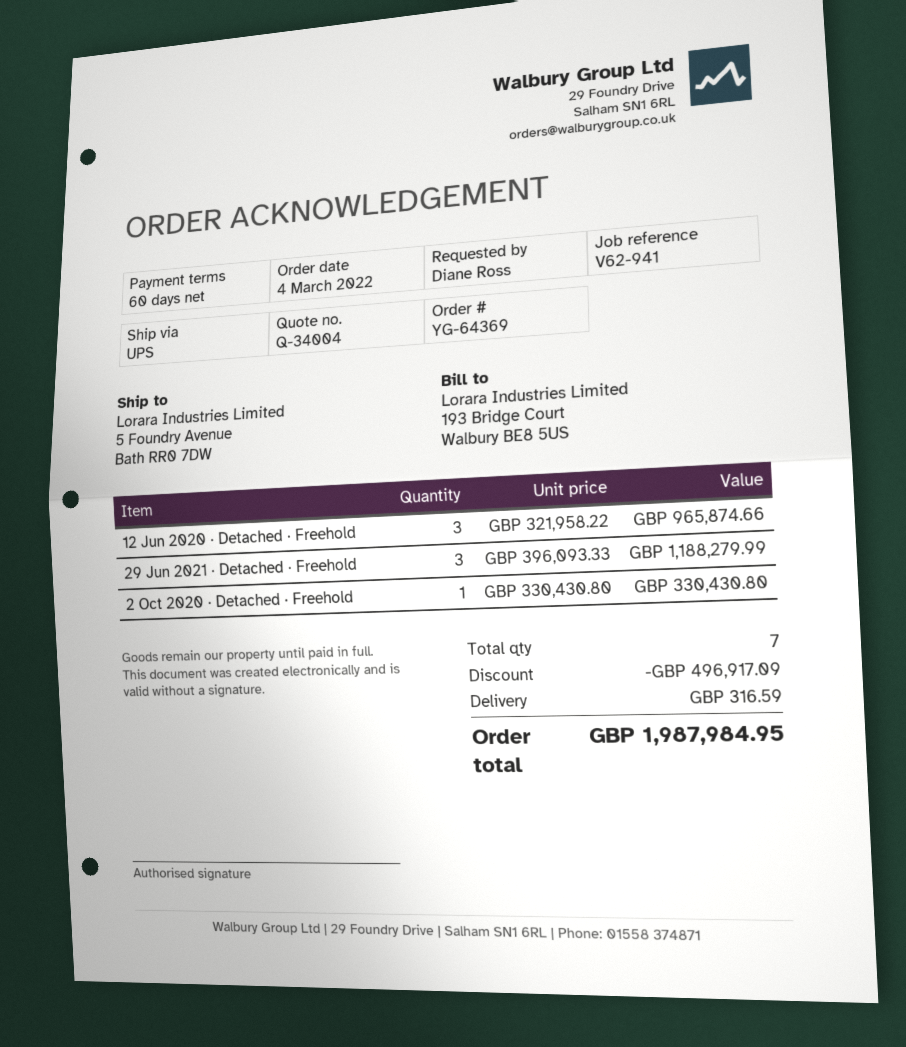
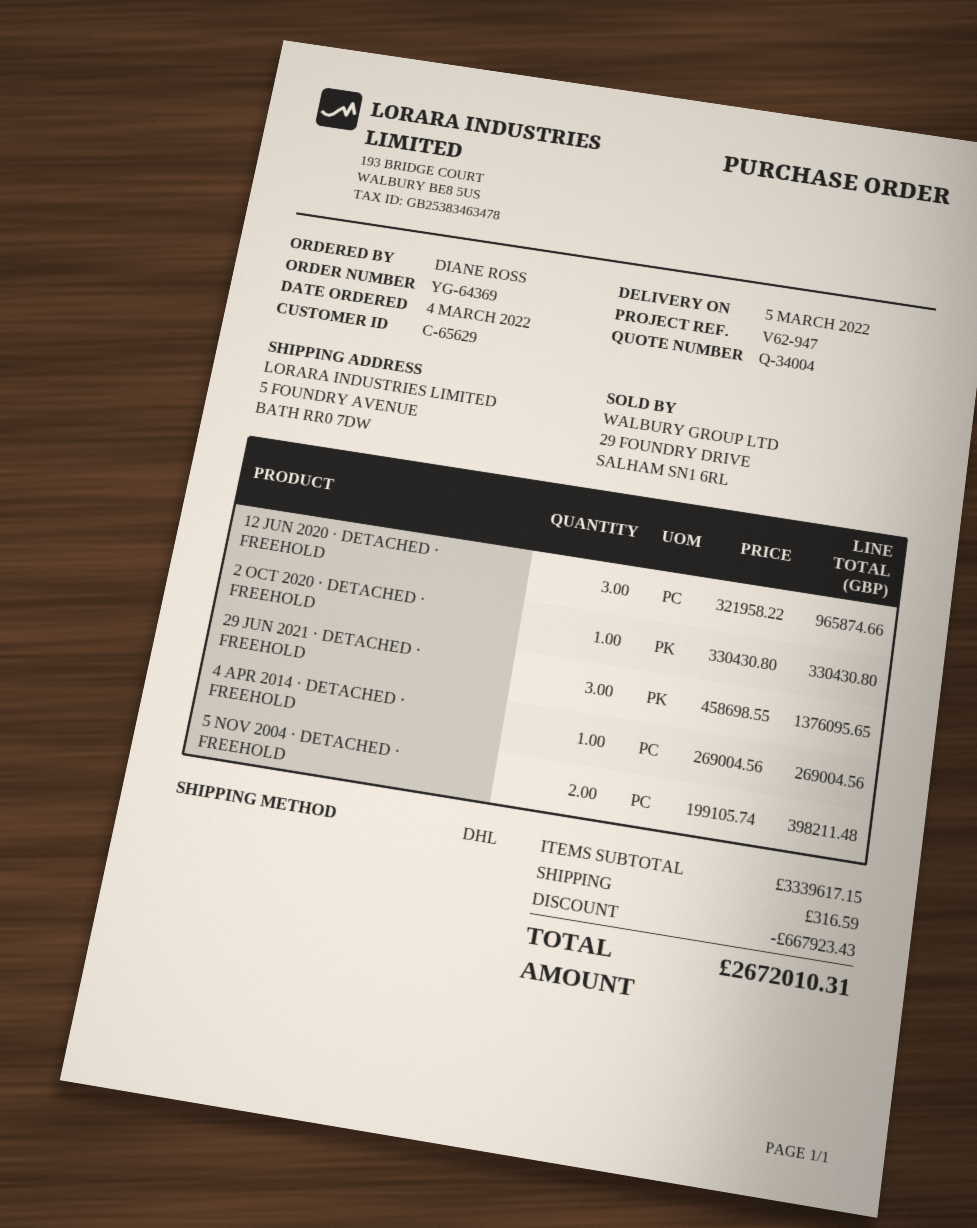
reference: V62-941 -> V62-947
shipping method: UPS -> DHL
29 Jun 2021 · Detached · Freehold: 3 x 396093.33 = 1188279.99 -> 3 x 458698.55 = 1376095.65
4 APR 2014 · DETACHED · FREEHOLD: none -> 1 x 269004.56 = 269004.56
5 NOV 2004 · DETACHED · FREEHOLD: none -> 2 x 199105.74 = 398211.48
discount: 496917.09 -> 667923.43
total: 1987984.95 -> 2672010.31

